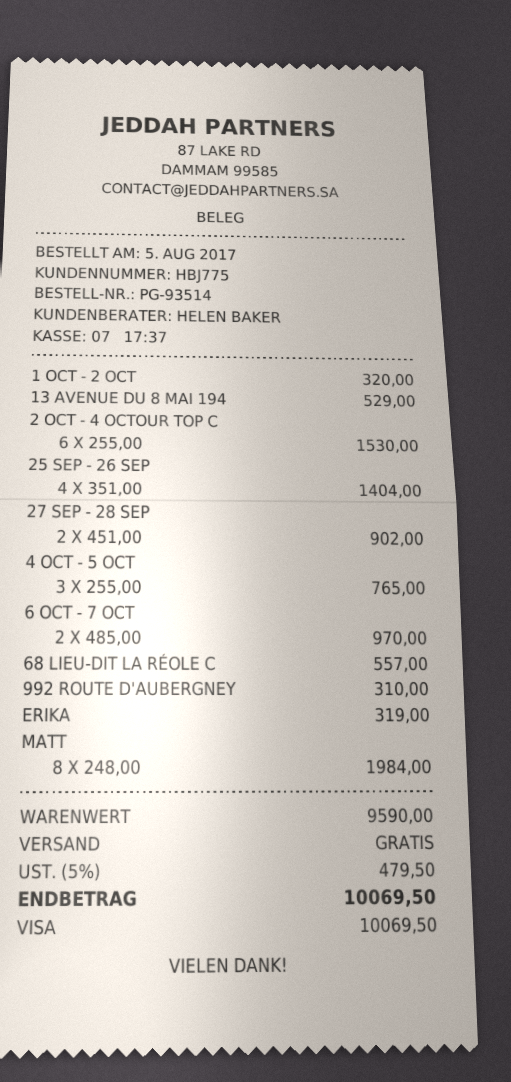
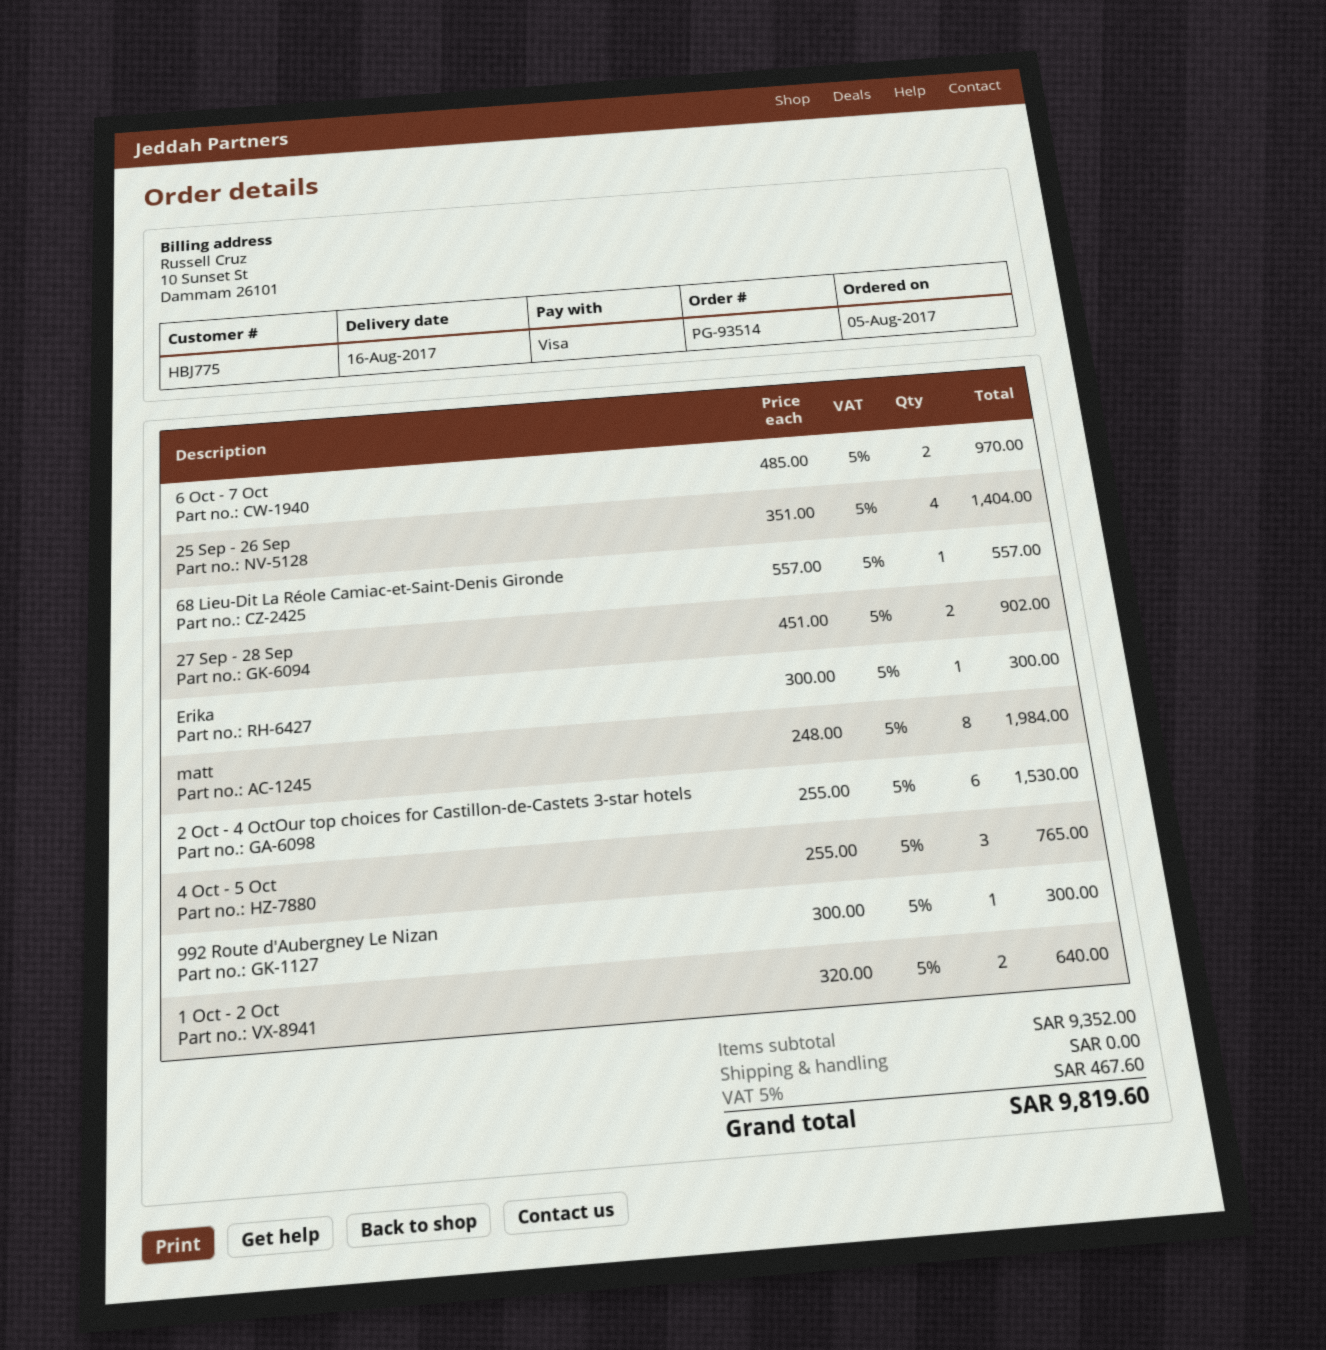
1 OCT - 2 OCT: 1 x 320.00 = 320.00 -> 2 x 320.00 = 640.00
13 AVENUE DU 8 MAI 194: 1 x 529.00 = 529.00 -> none
992 ROUTE D'AUBERGNEY: 1 x 310.00 = 310.00 -> 1 x 300.00 = 300.00
ERIKA: 1 x 319.00 = 319.00 -> 1 x 300.00 = 300.00
subtotal: 9590.00 -> 9352.00
tax: 5% = 479.50 -> 5% = 467.60
total: 10069.50 -> 9819.60

